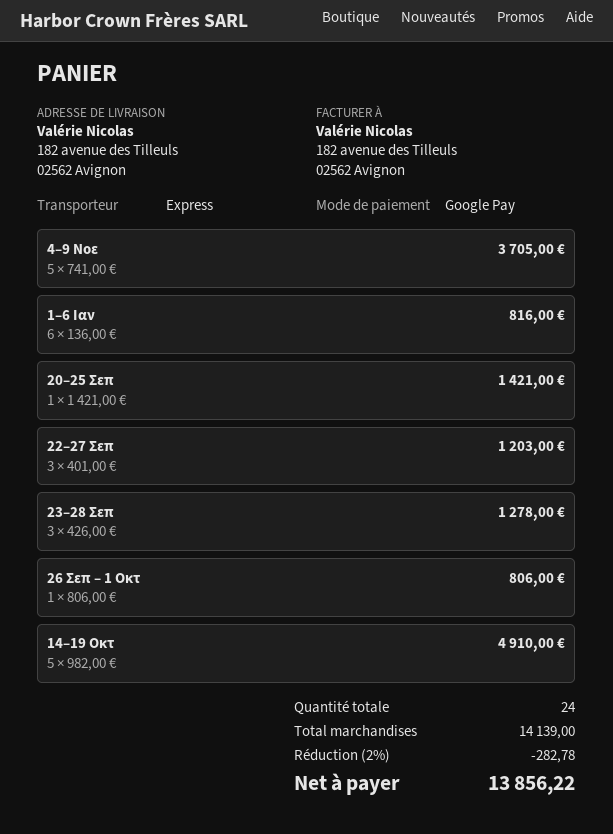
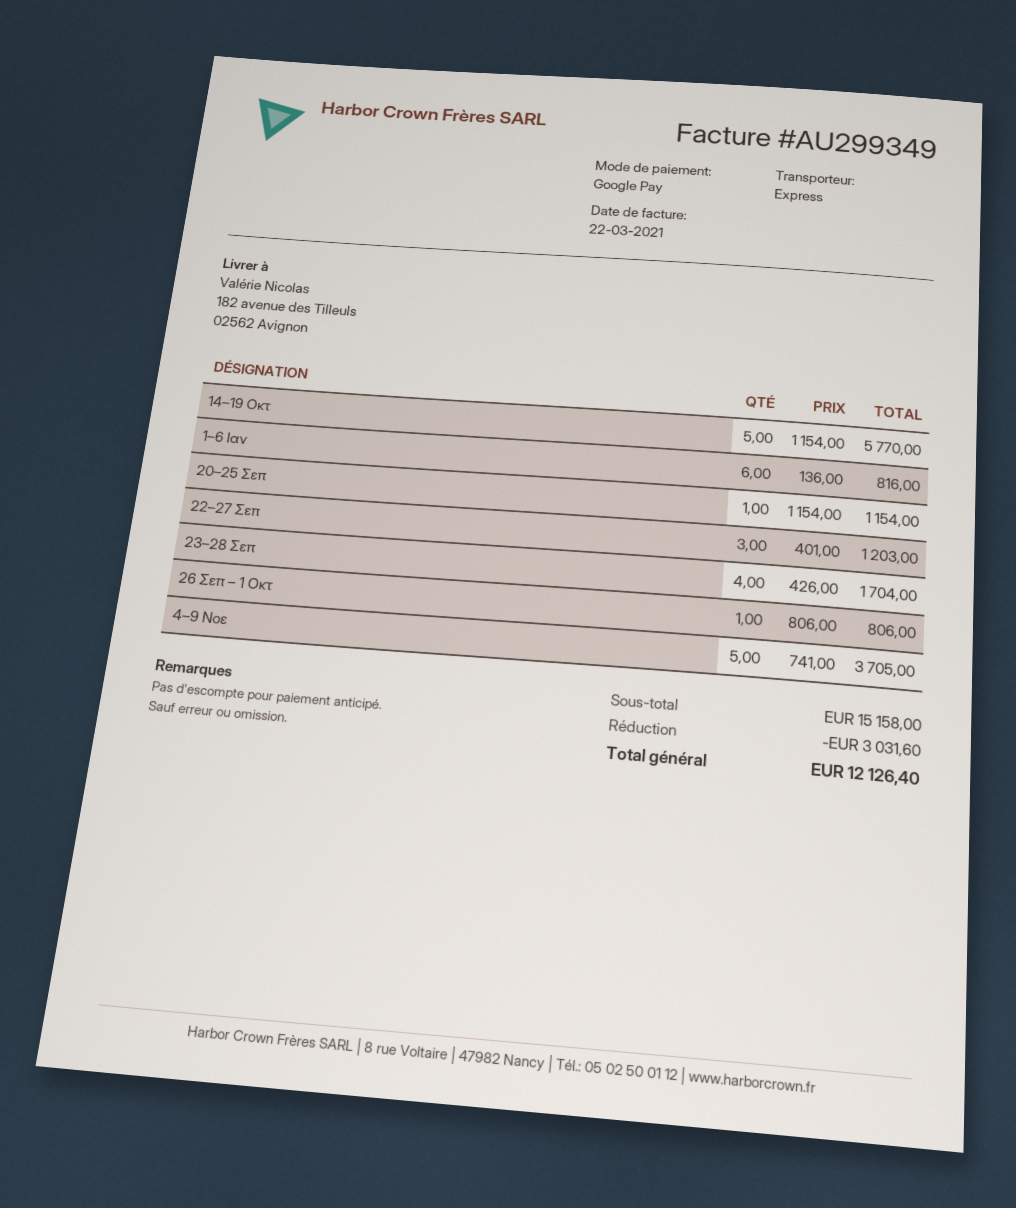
20–25 Σεπ: 1 x 1421.00 = 1421.00 -> 1 x 1154.00 = 1154.00
23–28 Σεπ: 3 x 426.00 = 1278.00 -> 4 x 426.00 = 1704.00
14–19 Οκτ: 5 x 982.00 = 4910.00 -> 5 x 1154.00 = 5770.00
subtotal: 14139.00 -> 15158.00
discount: 282.78 -> 3031.60
total: 13856.22 -> 12126.40

